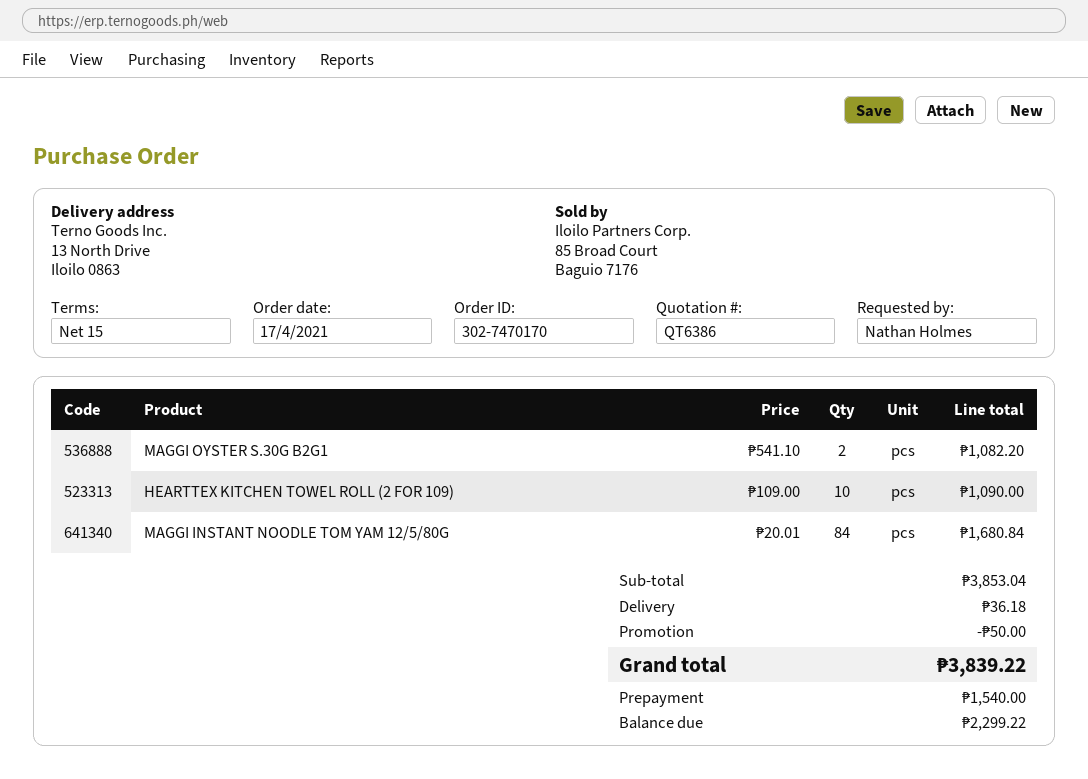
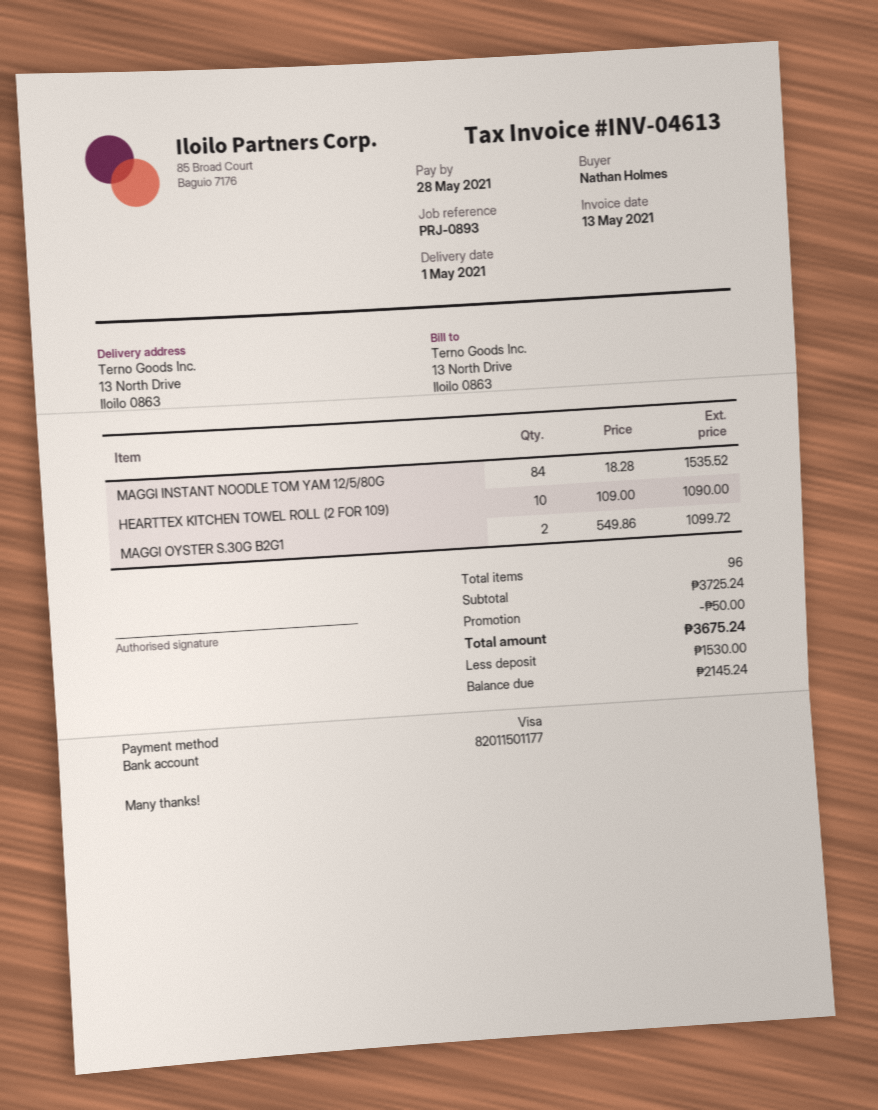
MAGGI OYSTER S.30G B2G1: 2 x 541.10 = 1082.20 -> 2 x 549.86 = 1099.72
MAGGI INSTANT NOODLE TOM YAM 12/5/80G: 84 x 20.01 = 1680.84 -> 84 x 18.28 = 1535.52
subtotal: 3853.04 -> 3725.24
shipping: 36.18 -> none
total: 3839.22 -> 3675.24
deposit: 1540.00 -> 1530.00
balance: 2299.22 -> 2145.24

